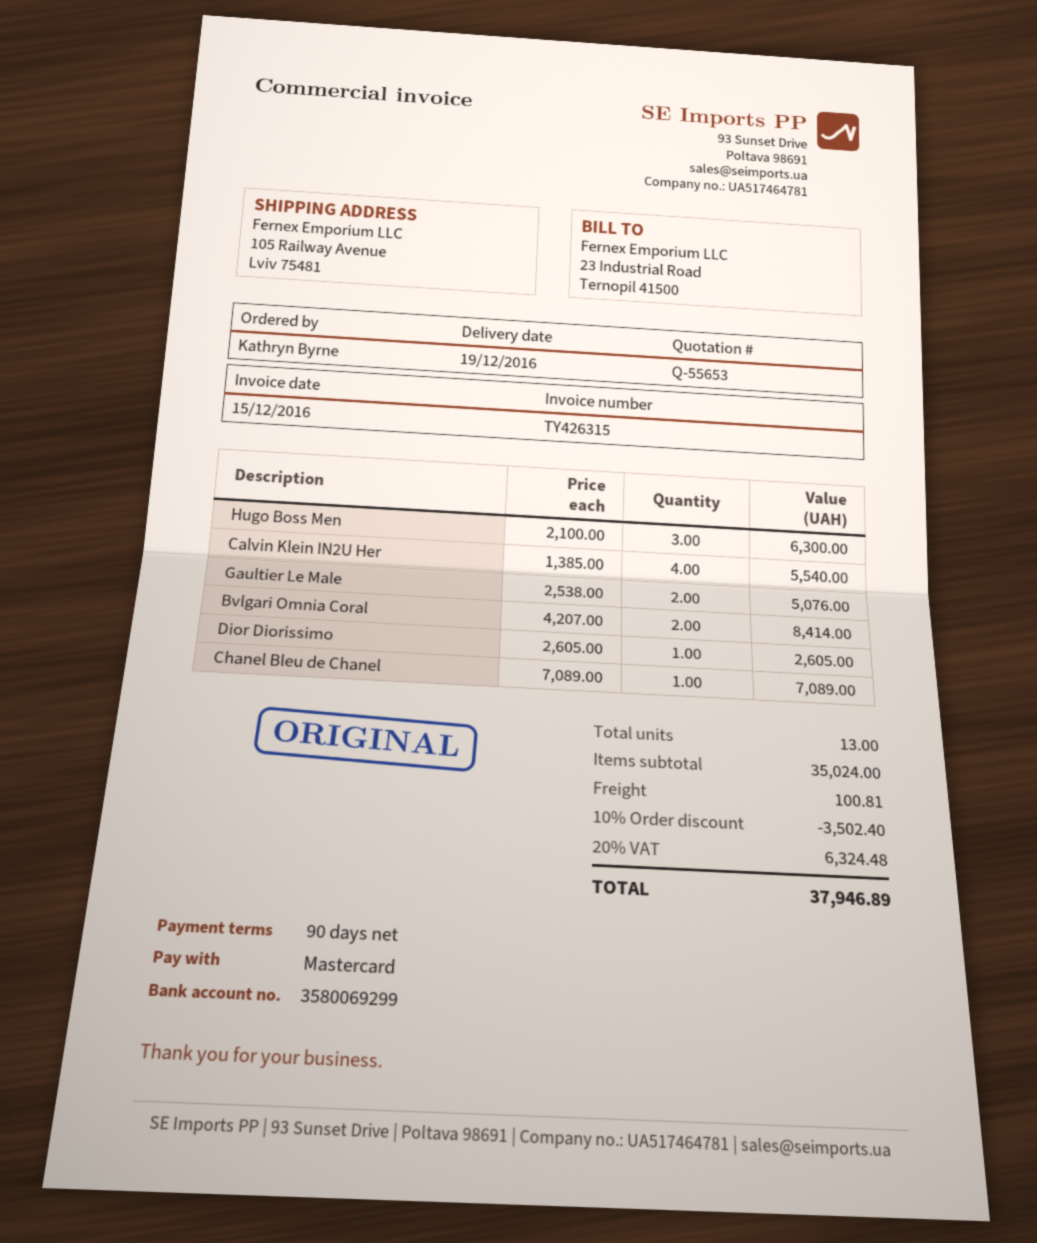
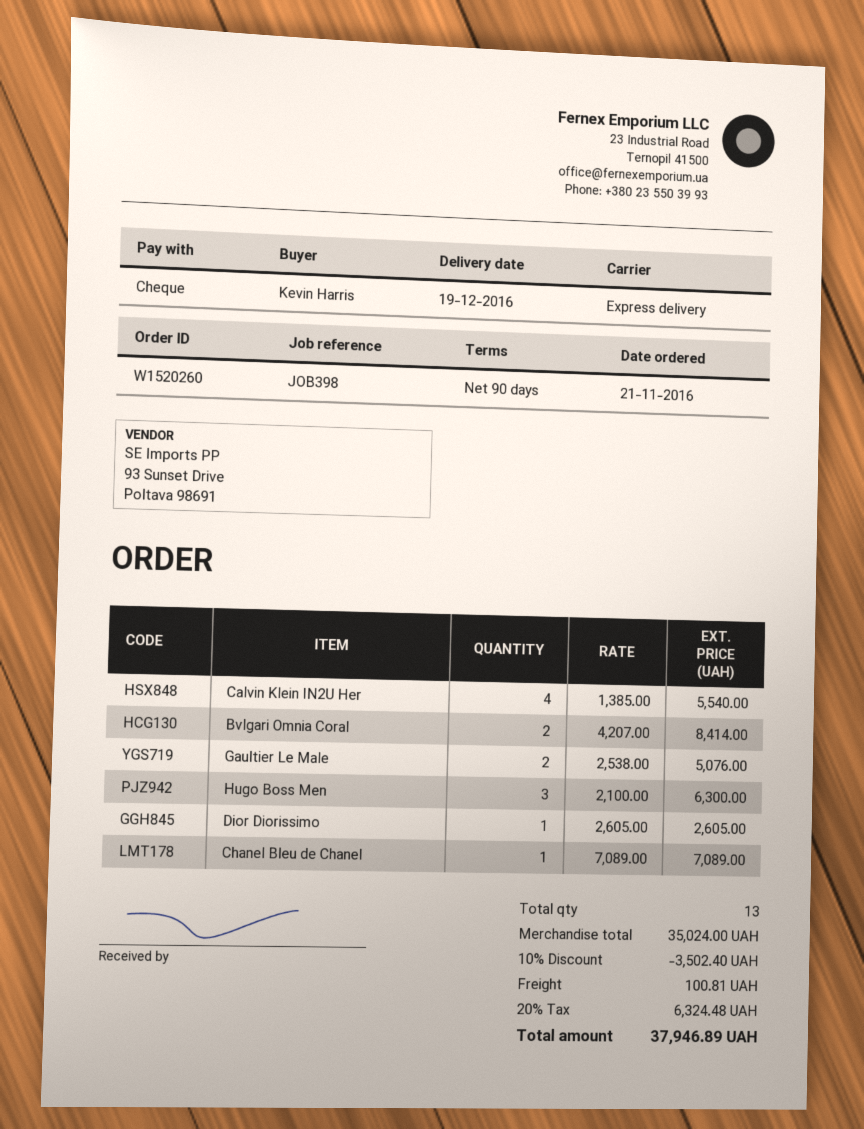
ordered by: Kathryn Byrne -> Kevin Harris
payment method: Mastercard -> cheque

